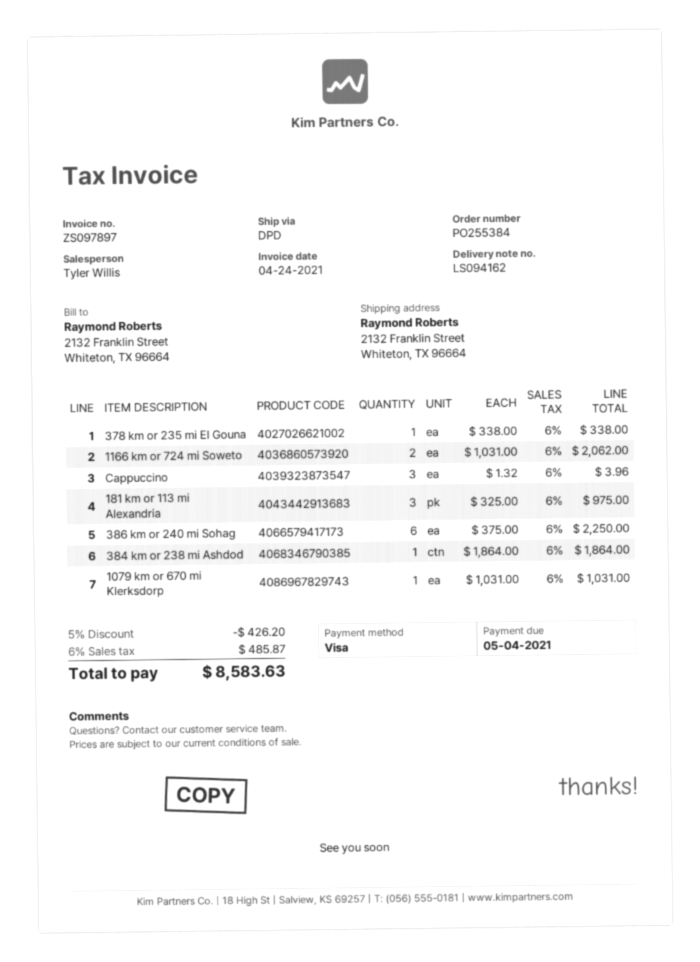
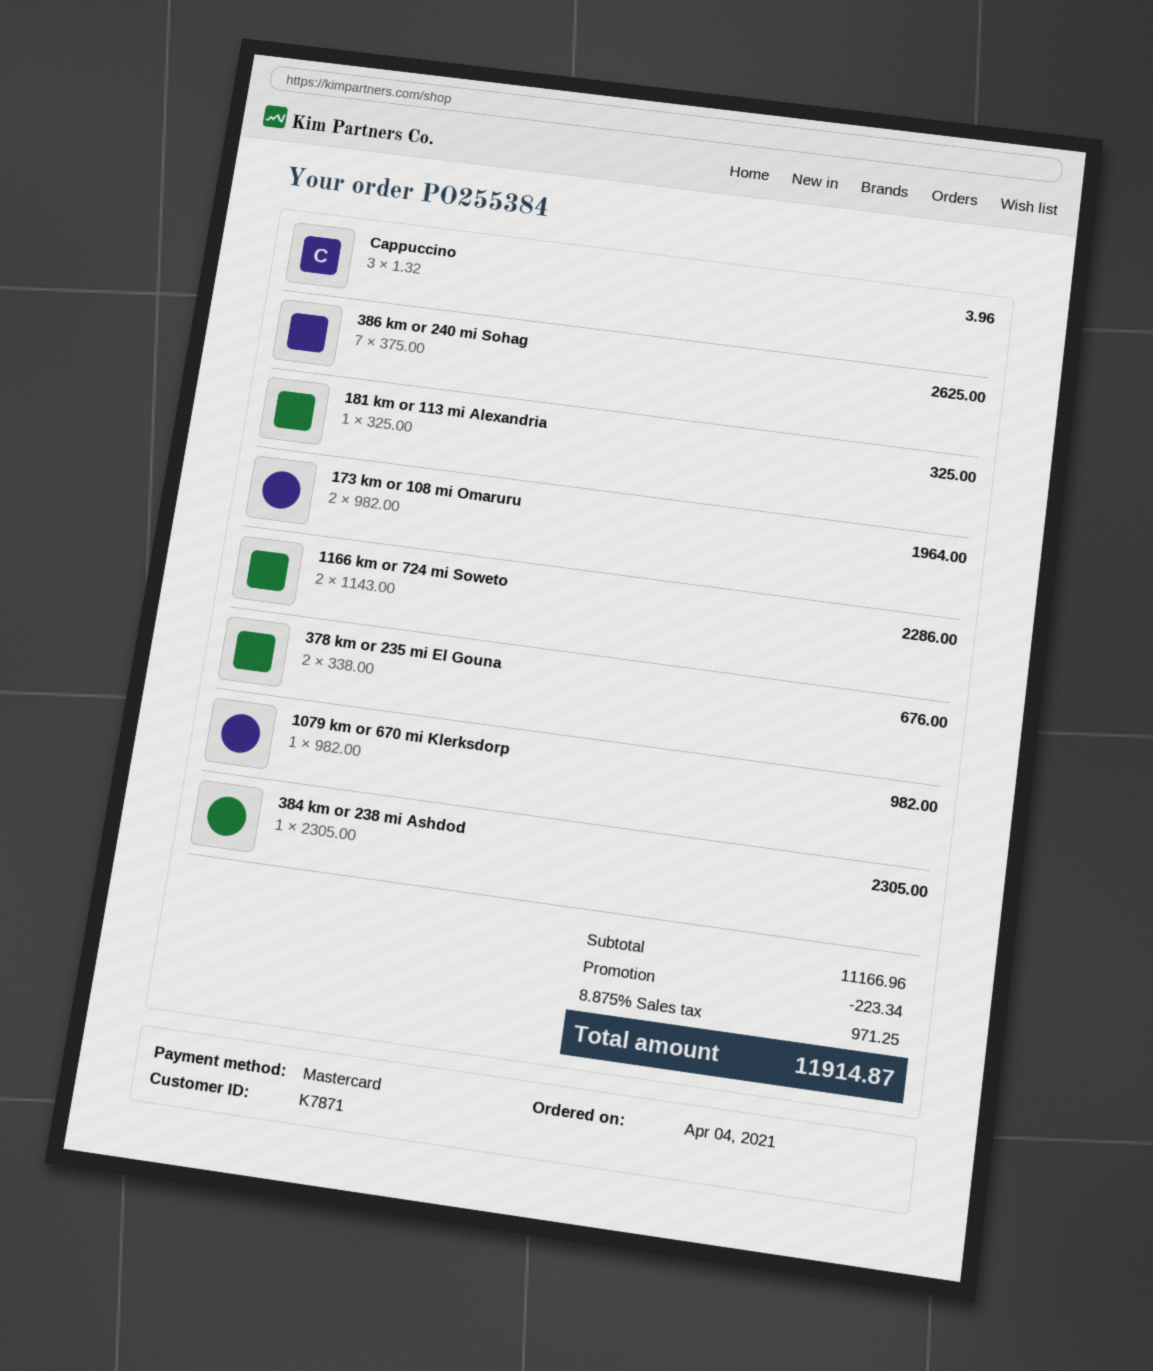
payment method: Visa -> Mastercard
378 km or 235 mi El Gouna: 1 x 338.00 = 338.00 -> 2 x 338.00 = 676.00
1166 km or 724 mi Soweto: 2 x 1031.00 = 2062.00 -> 2 x 1143.00 = 2286.00
181 km or 113 mi Alexandria: 3 x 325.00 = 975.00 -> 1 x 325.00 = 325.00
386 km or 240 mi Sohag: 6 x 375.00 = 2250.00 -> 7 x 375.00 = 2625.00
384 km or 238 mi Ashdod: 1 x 1864.00 = 1864.00 -> 1 x 2305.00 = 2305.00
1079 km or 670 mi Klerksdorp: 1 x 1031.00 = 1031.00 -> 1 x 982.00 = 982.00
173 km or 108 mi Omaruru: none -> 2 x 982.00 = 1964.00
discount: 426.20 -> 223.34
tax: 6% = 485.87 -> 8.875% = 971.25
total: 8583.63 -> 11914.87

